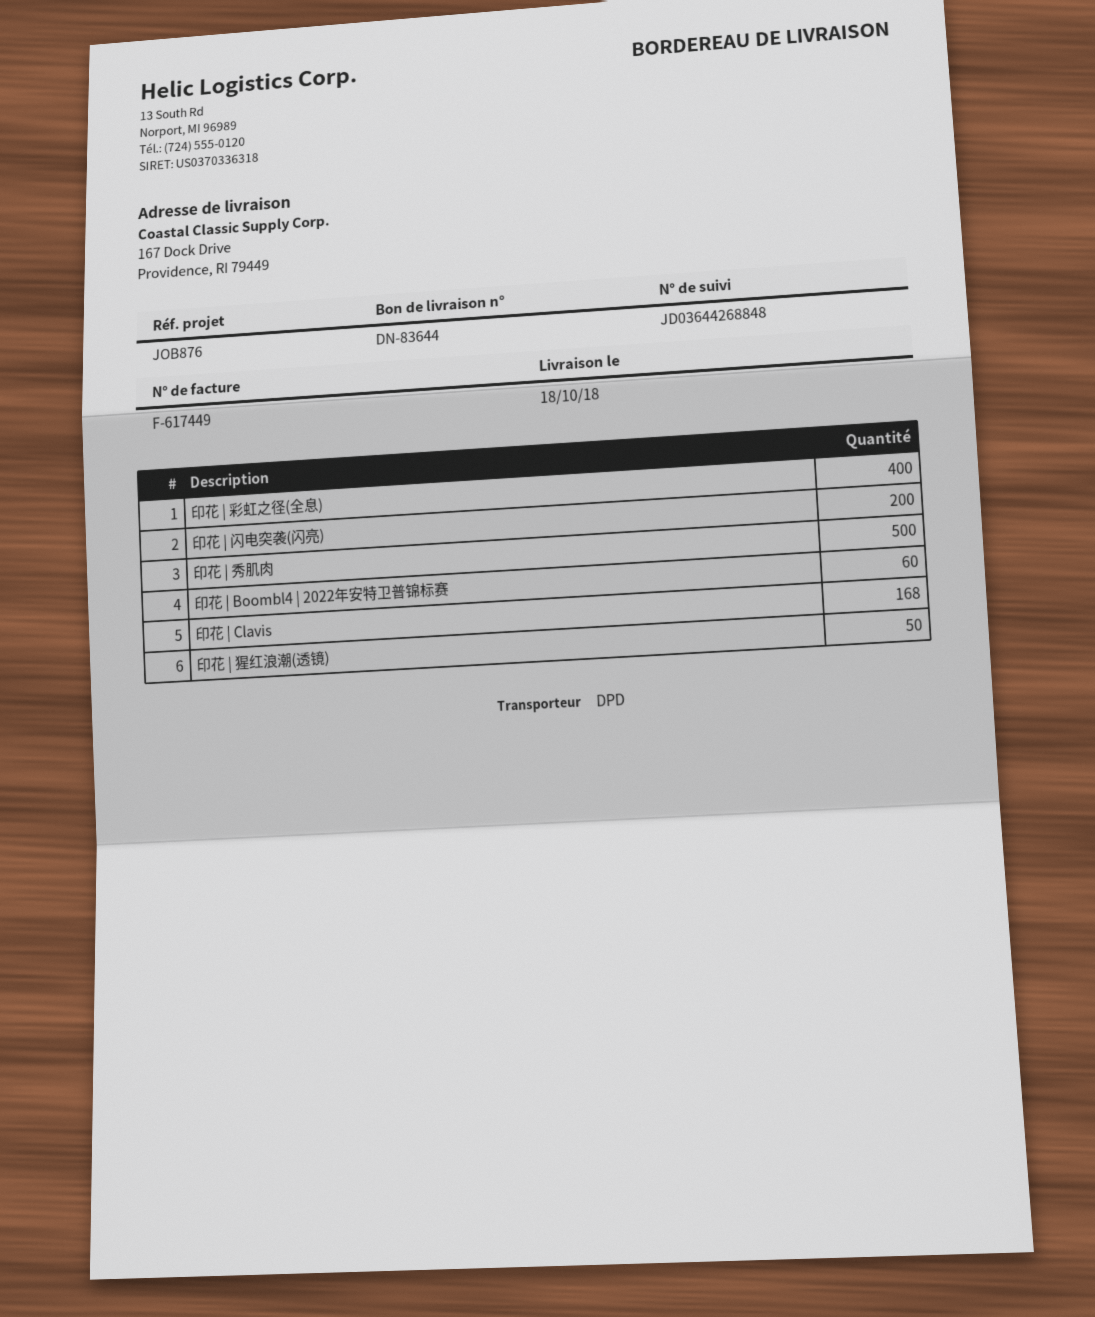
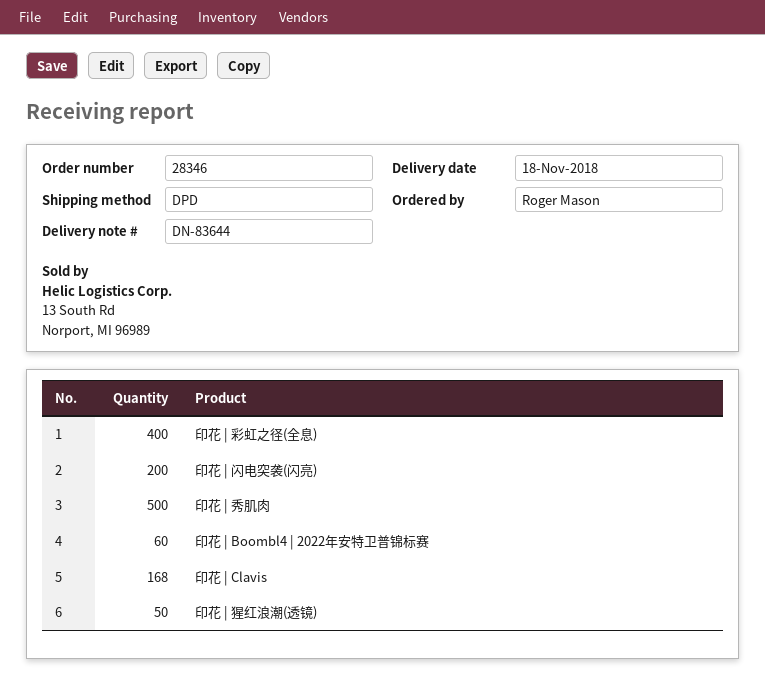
delivery date: 2018-10-18 -> 2018-11-18

